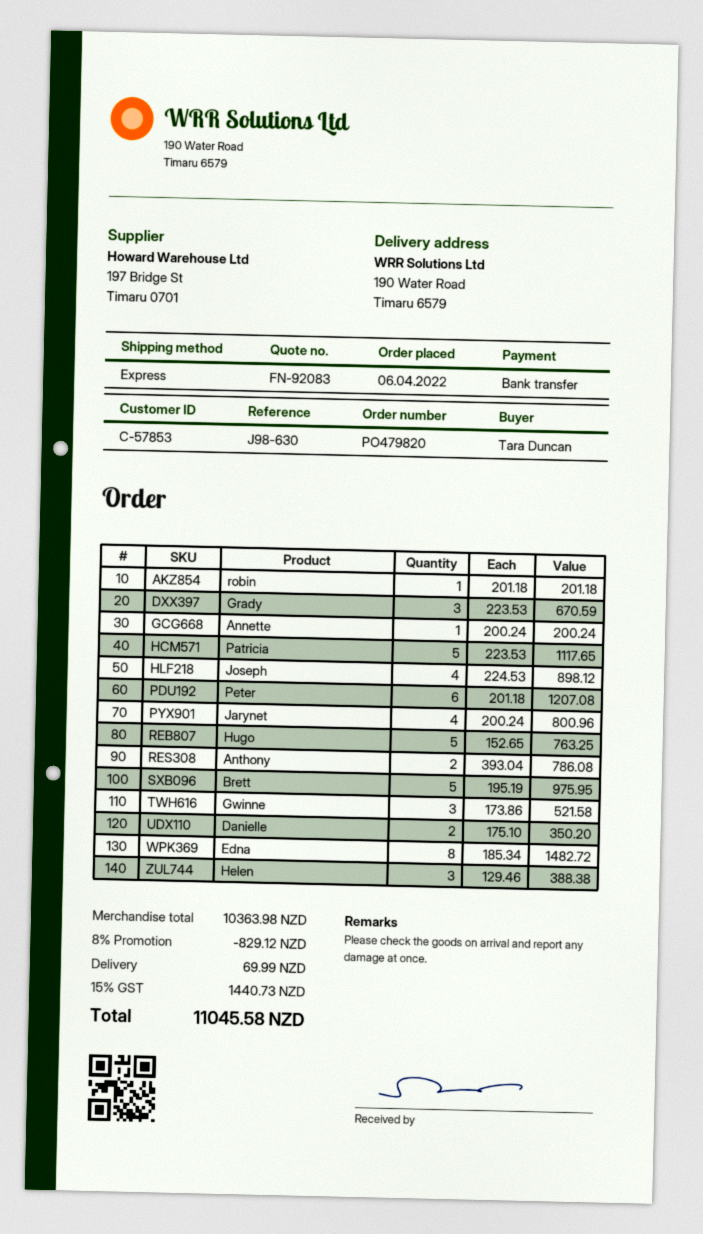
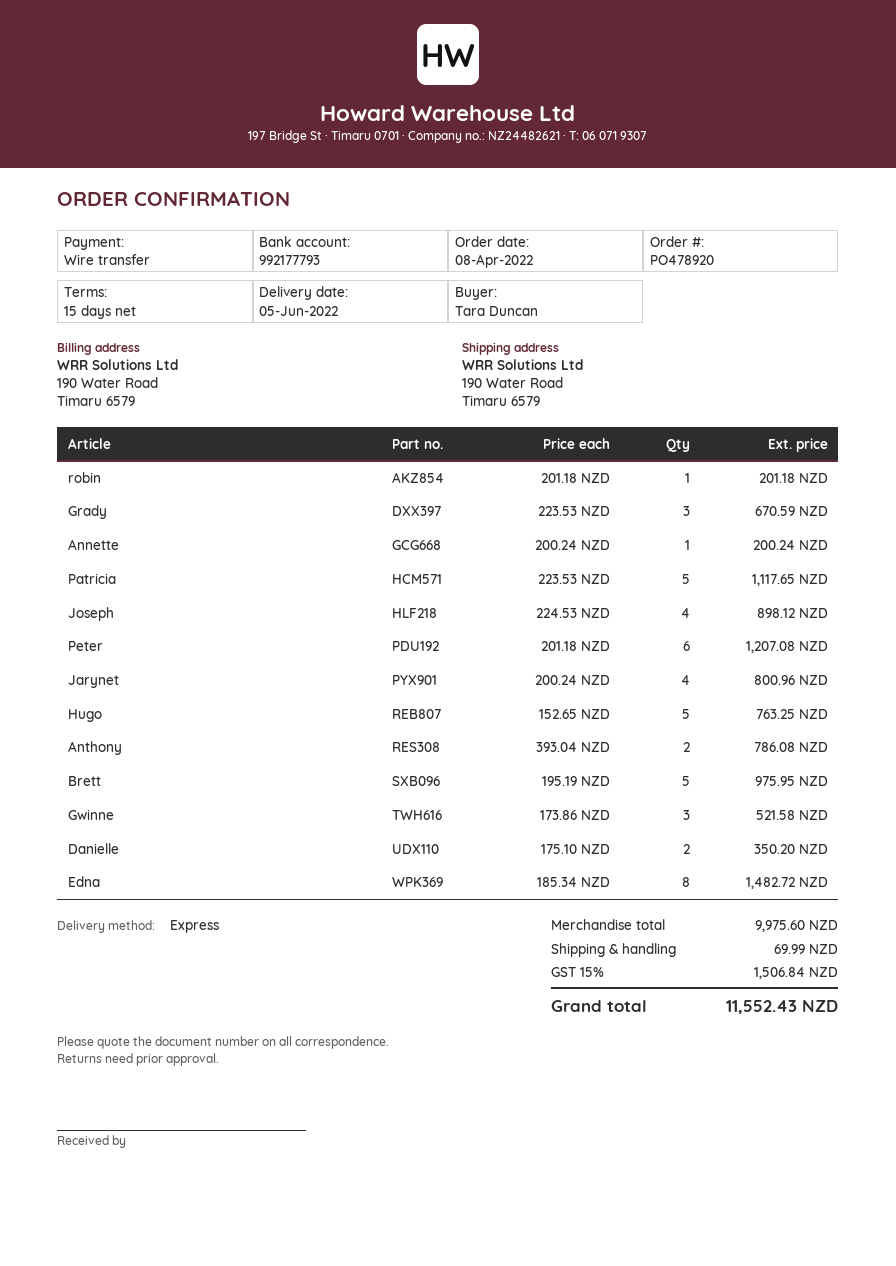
order number: PO479820 -> PO478920
order date: 2022-04-06 -> 2022-04-08
Helen: 3 x 129.46 = 388.38 -> none
subtotal: 10363.98 -> 9975.60
discount: 8% = 829.12 -> none
tax: 15% = 1440.73 -> 15% = 1506.84
total: 11045.58 -> 11552.43

